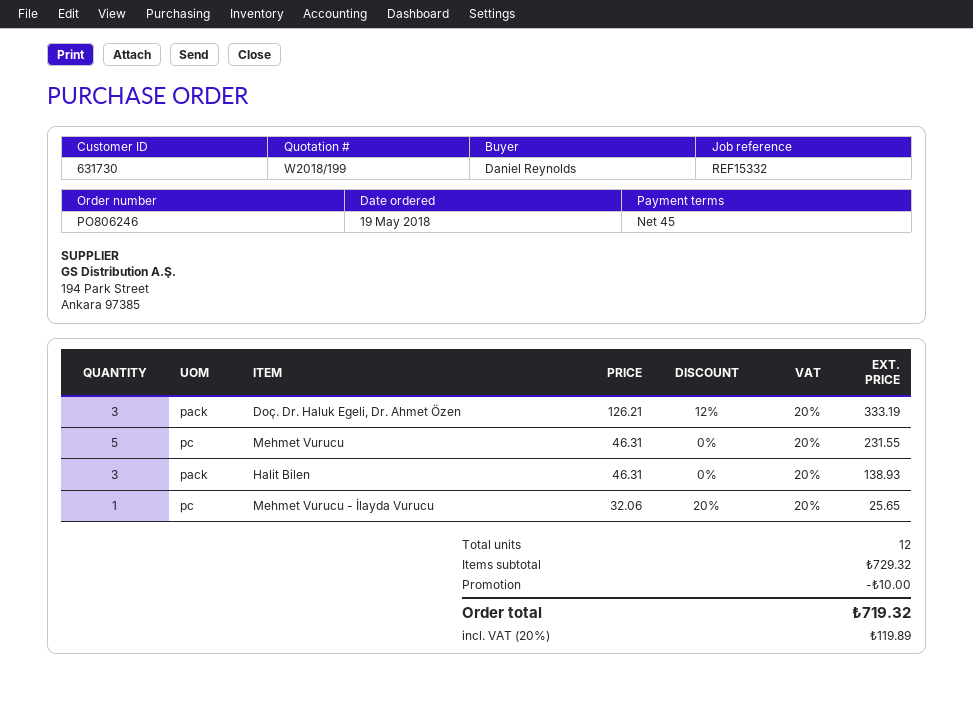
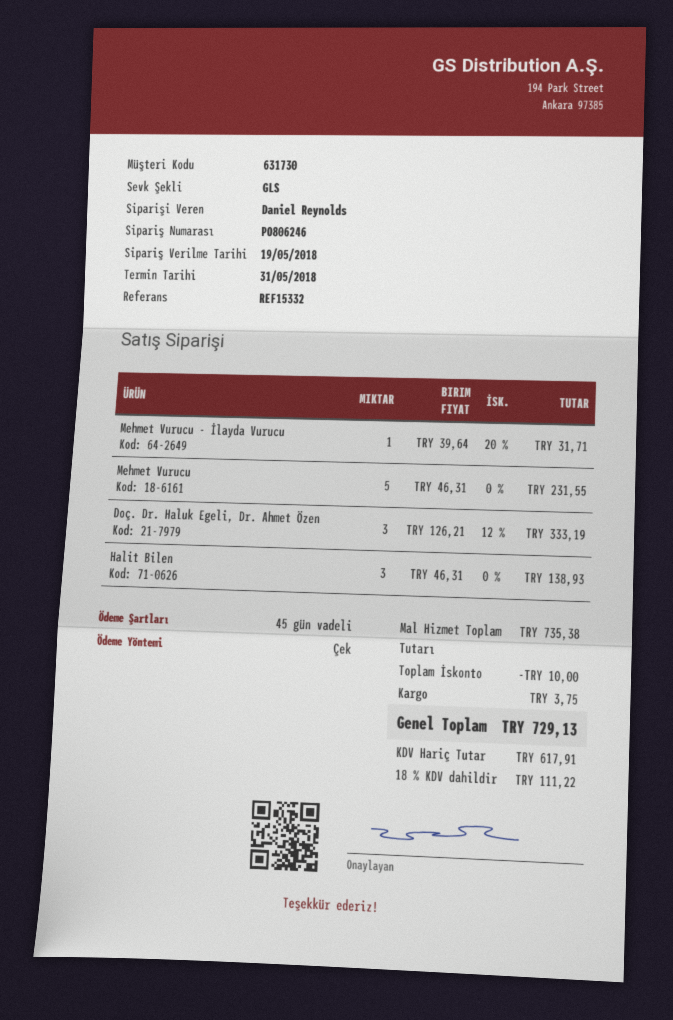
Mehmet Vurucu - İlayda Vurucu: 1 x 32.06 - 20% = 25.65 -> 1 x 39.64 - 20% = 31.71
subtotal: 729.32 -> 735.38
shipping: none -> 3.75
tax: 20% = 119.89 -> 18% = 111.22
total: 719.32 -> 729.13

